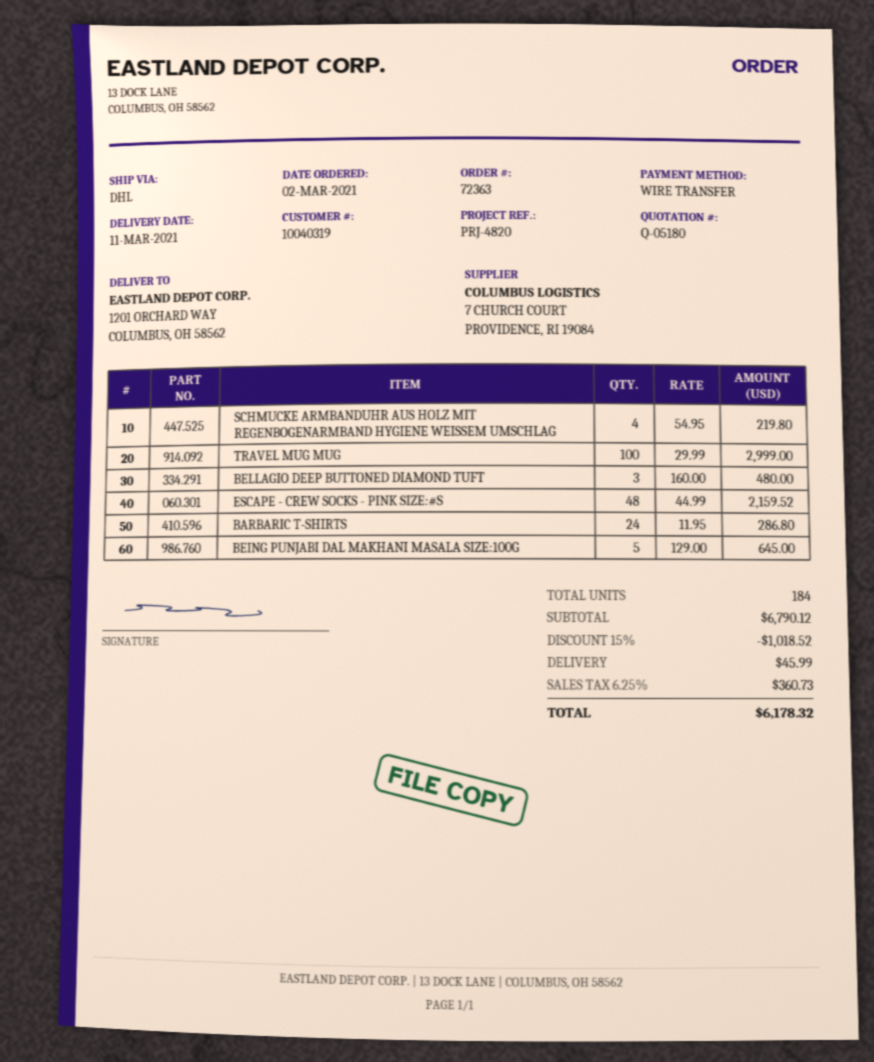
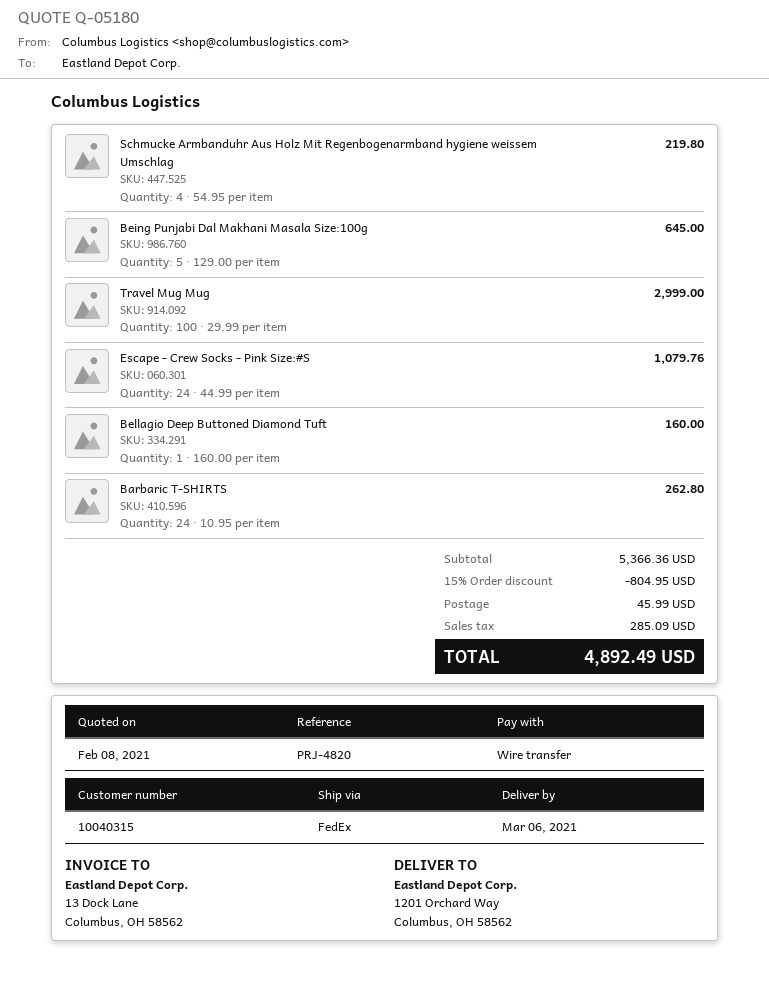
delivery date: 2021-03-11 -> 2021-03-06
customer number: 10040319 -> 10040315
shipping method: DHL -> FedEx
BELLAGIO DEEP BUTTONED DIAMOND TUFT: 3 x 160.00 = 480.00 -> 1 x 160.00 = 160.00
ESCAPE - CREW SOCKS - PINK SIZE:#S: 48 x 44.99 = 2159.52 -> 24 x 44.99 = 1079.76
BARBARIC T-SHIRTS: 24 x 11.95 = 286.80 -> 24 x 10.95 = 262.80
subtotal: 6790.12 -> 5366.36
discount: 15% = 1018.52 -> 15% = 804.95
tax: 360.73 -> 285.09
total: 6178.32 -> 4892.49

